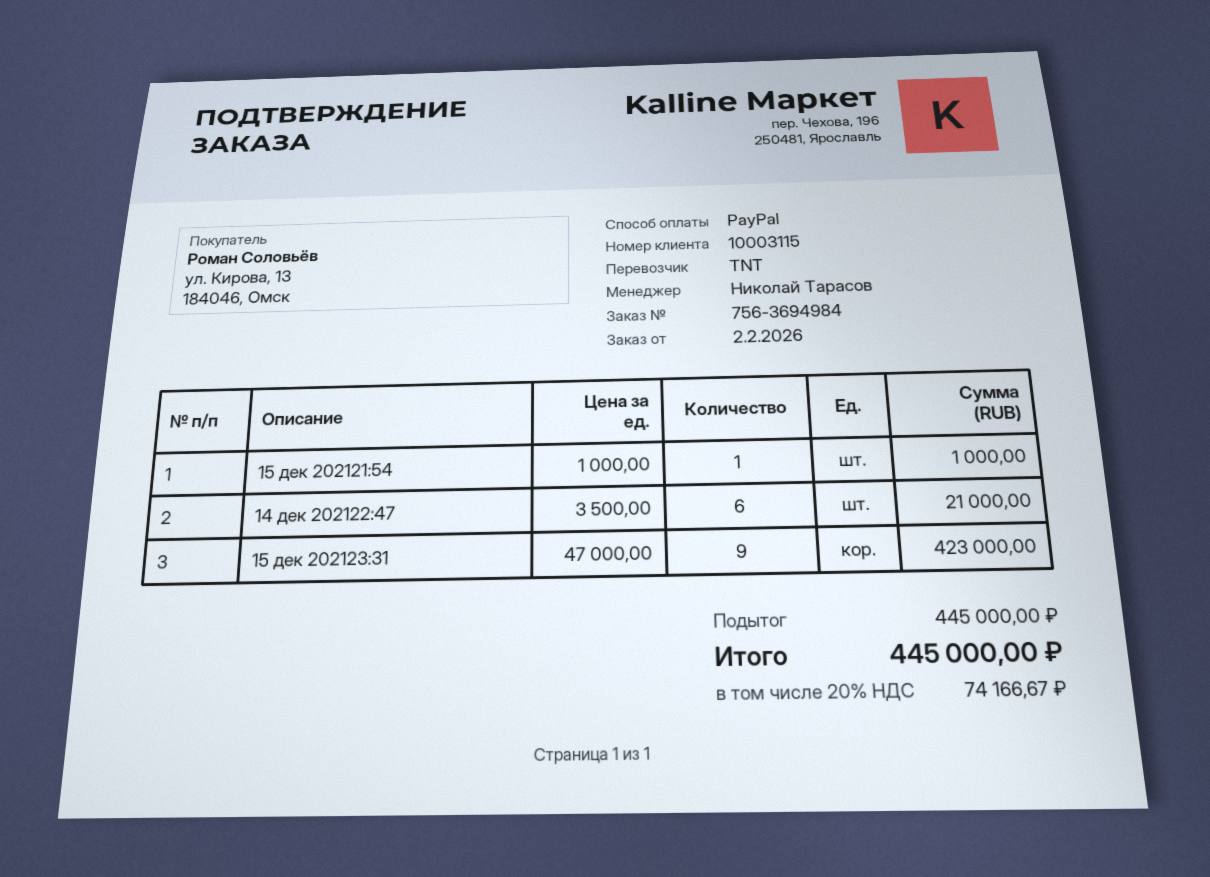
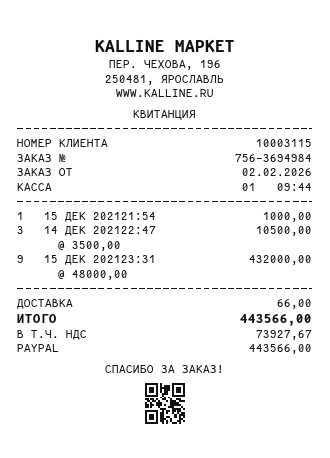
14 дек 202122:47: 6 x 3500.00 = 21000.00 -> 3 x 3500.00 = 10500.00
15 дек 202123:31: 9 x 47000.00 = 423000.00 -> 9 x 48000.00 = 432000.00
shipping: none -> 66.00
tax: 74166.67 -> 73927.67
total: 445000.00 -> 443566.00

